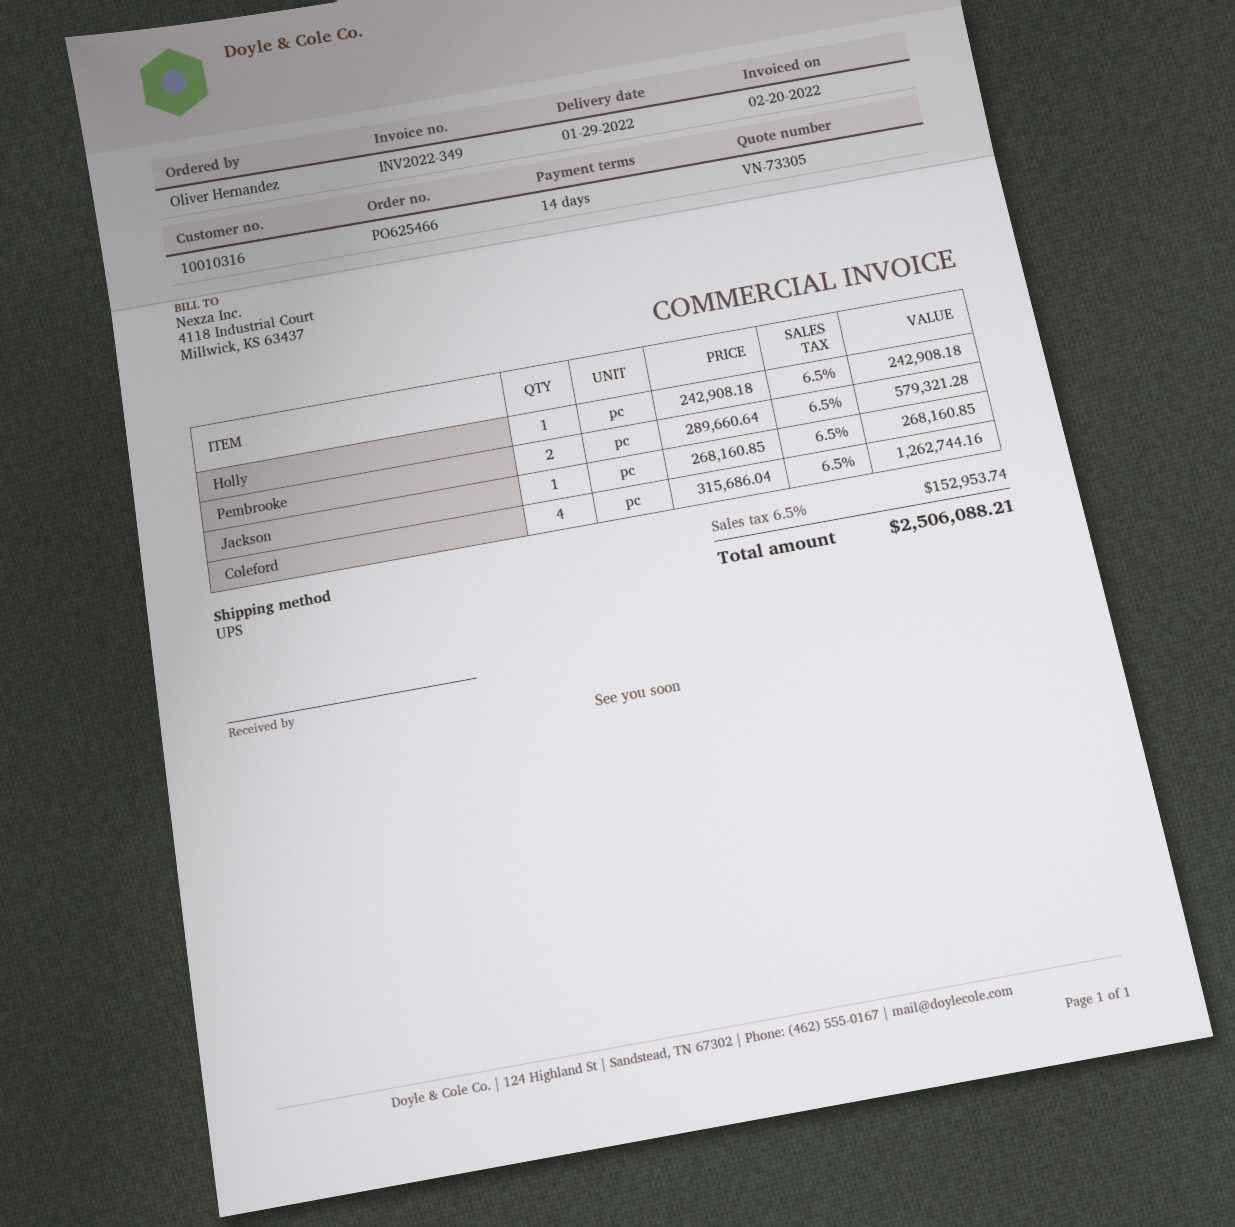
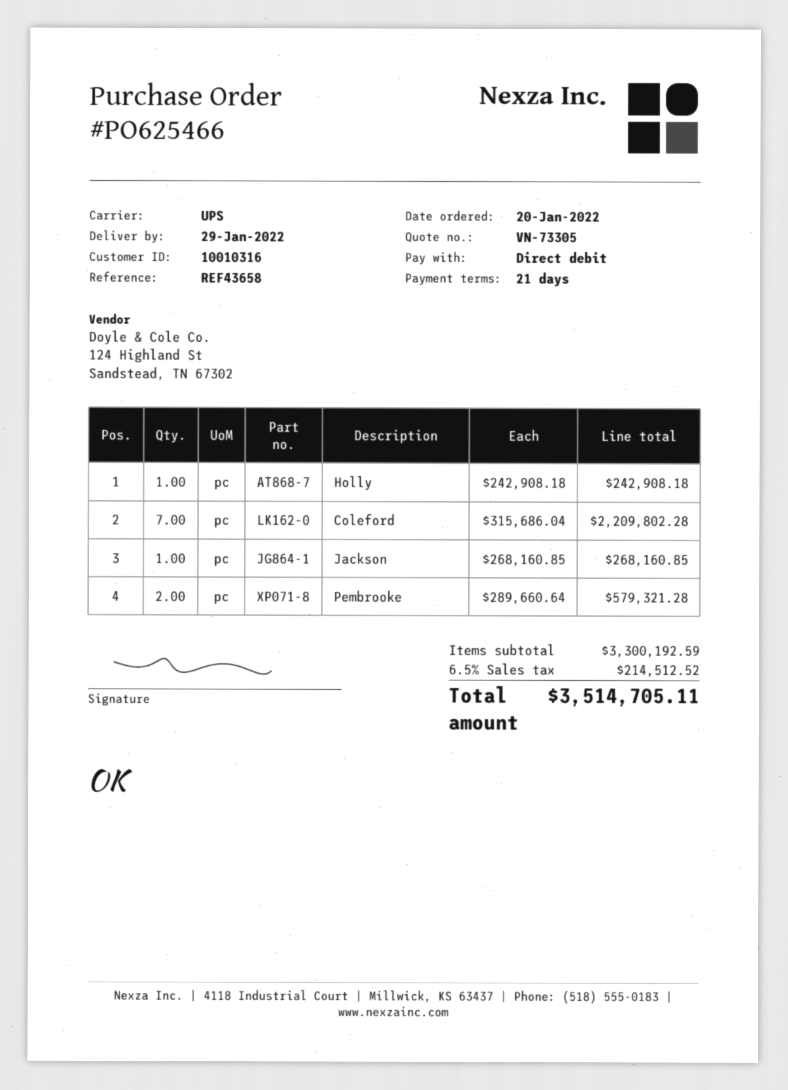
payment terms: 14 days -> 21 days
Coleford: 4 x 315686.04 = 1262744.16 -> 7 x 315686.04 = 2209802.28
tax: 6.5% = 152953.74 -> 6.5% = 214512.52
total: 2506088.21 -> 3514705.11

